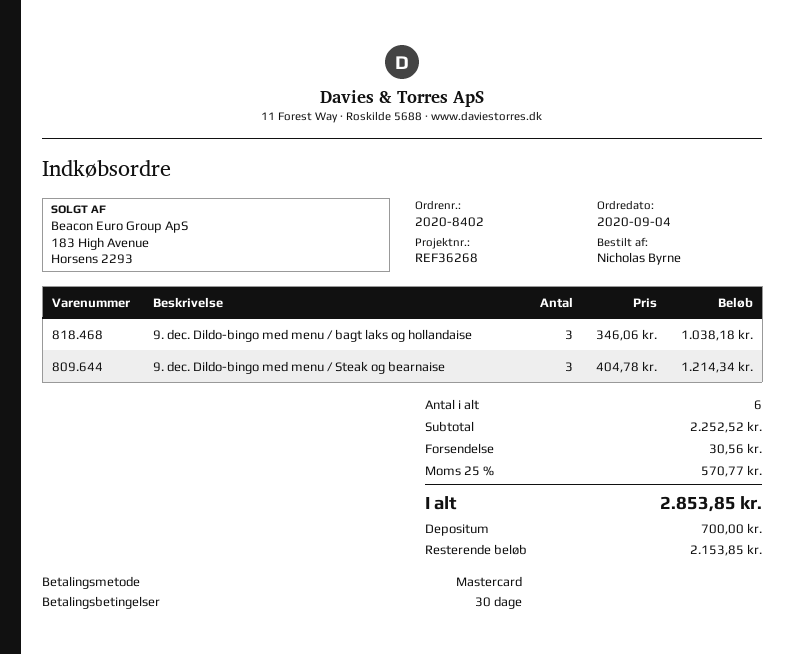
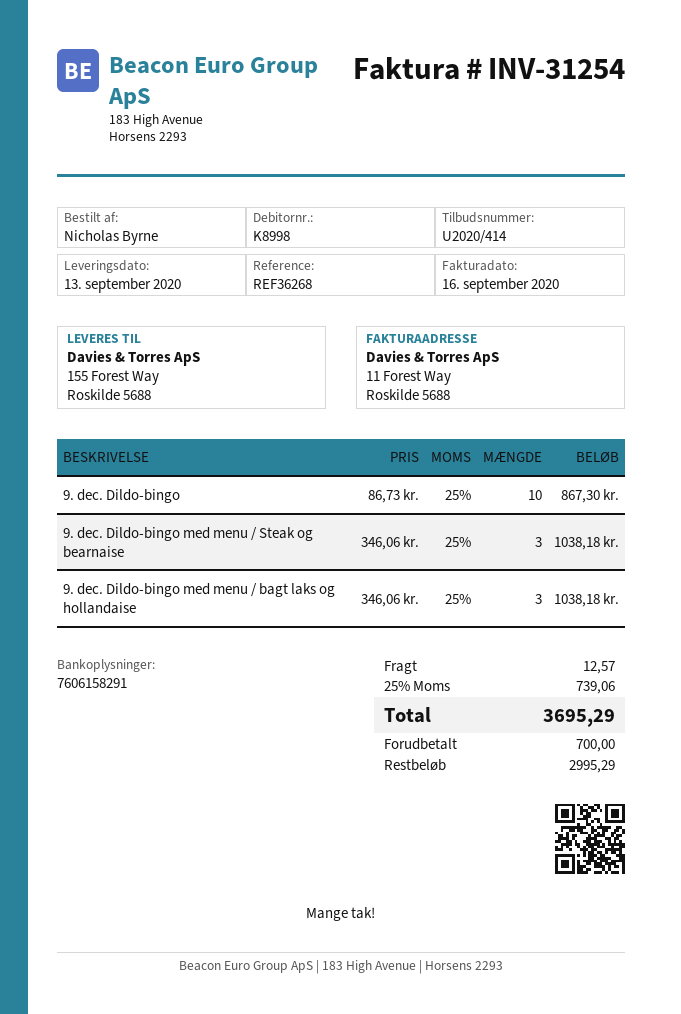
9. dec. Dildo-bingo med menu / Steak og bearnaise: 3 x 404.78 = 1214.34 -> 3 x 346.06 = 1038.18
9. dec. Dildo-bingo: none -> 10 x 86.73 = 867.30
shipping: 30.56 -> 12.57
tax: 25% = 570.77 -> 25% = 739.06
total: 2853.85 -> 3695.29
balance: 2153.85 -> 2995.29

